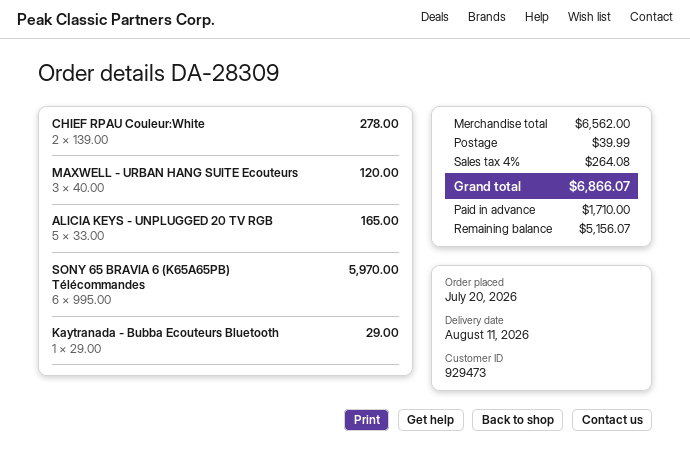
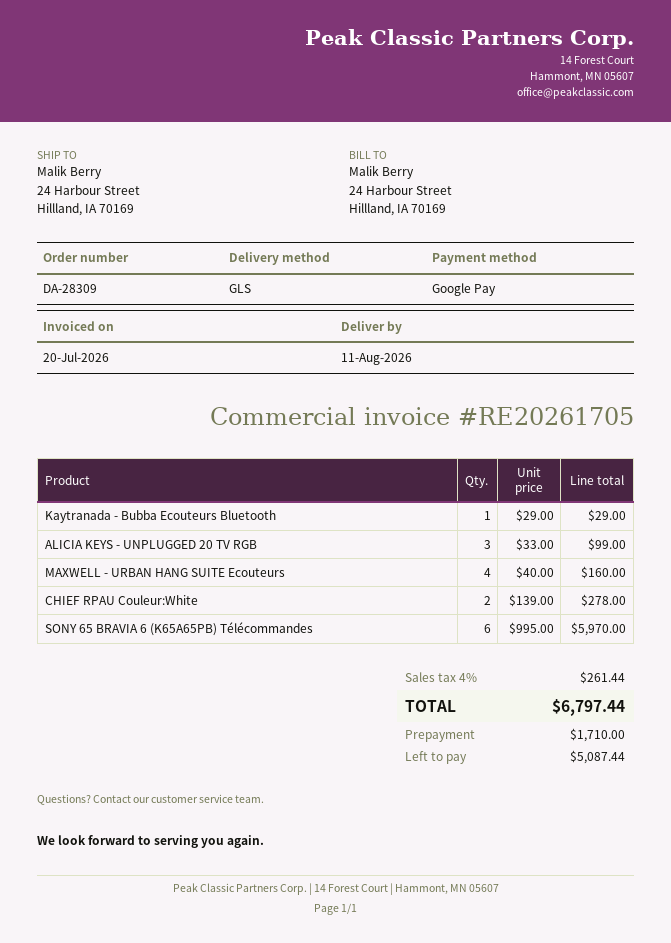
MAXWELL - URBAN HANG SUITE Ecouteurs: 3 x 40.00 = 120.00 -> 4 x 40.00 = 160.00
ALICIA KEYS - UNPLUGGED 20 TV RGB: 5 x 33.00 = 165.00 -> 3 x 33.00 = 99.00
shipping: 39.99 -> none
tax: 4% = 264.08 -> 4% = 261.44
total: 6866.07 -> 6797.44
balance: 5156.07 -> 5087.44

